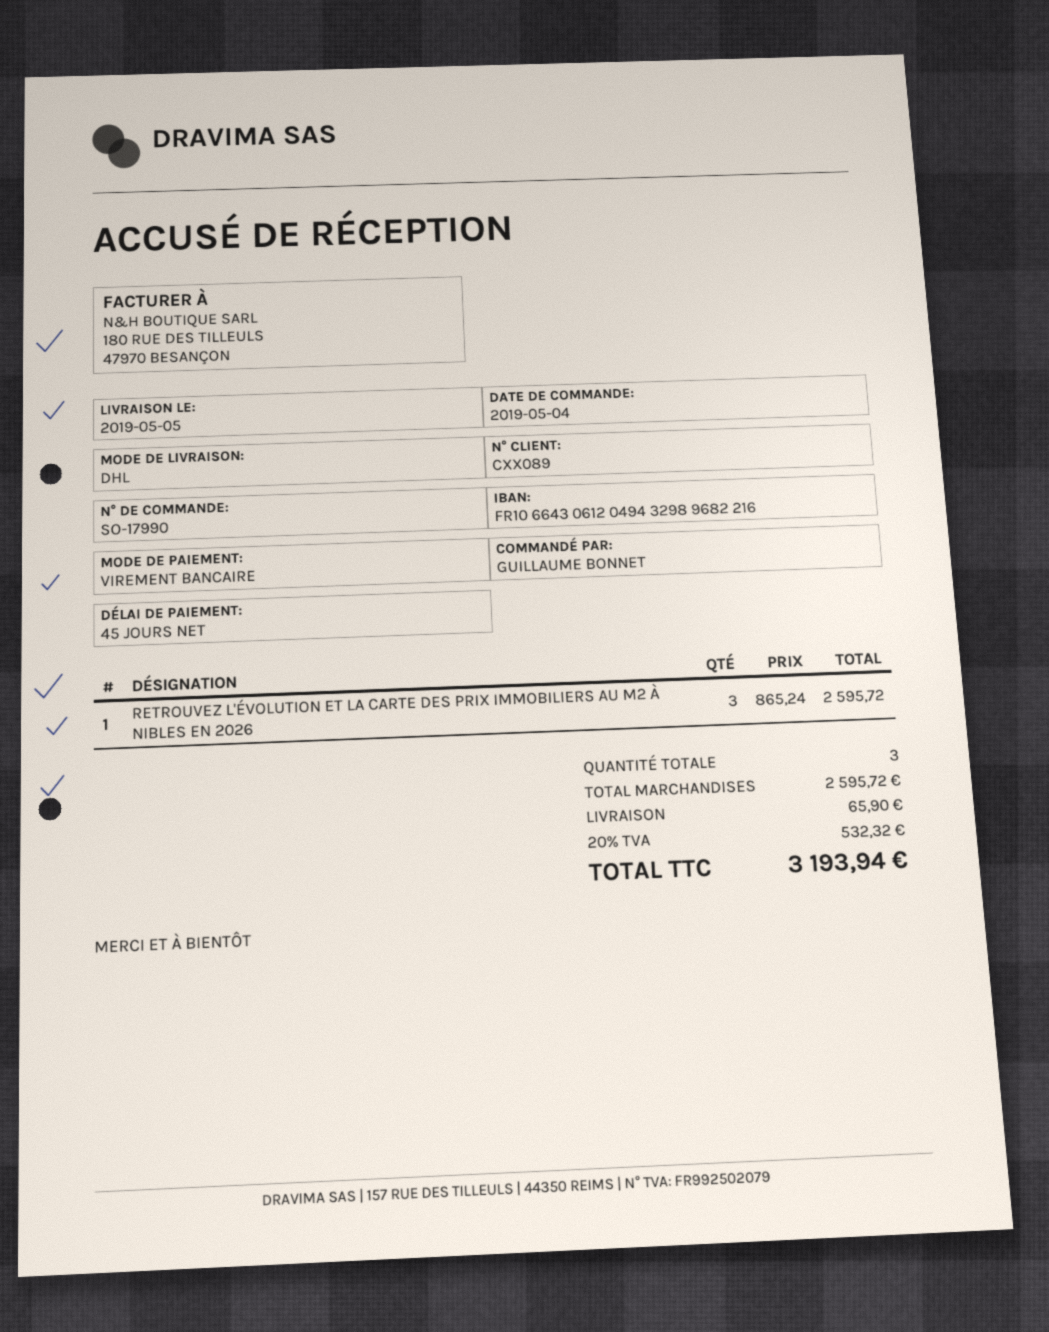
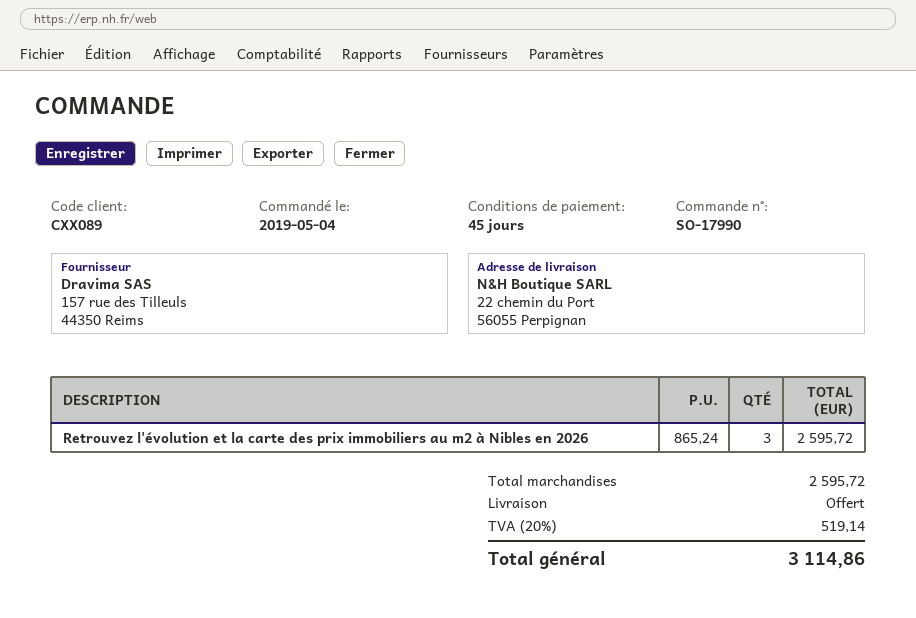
shipping: 65.90 -> 0.00
tax: 20% = 532.32 -> 20% = 519.14
total: 3193.94 -> 3114.86

